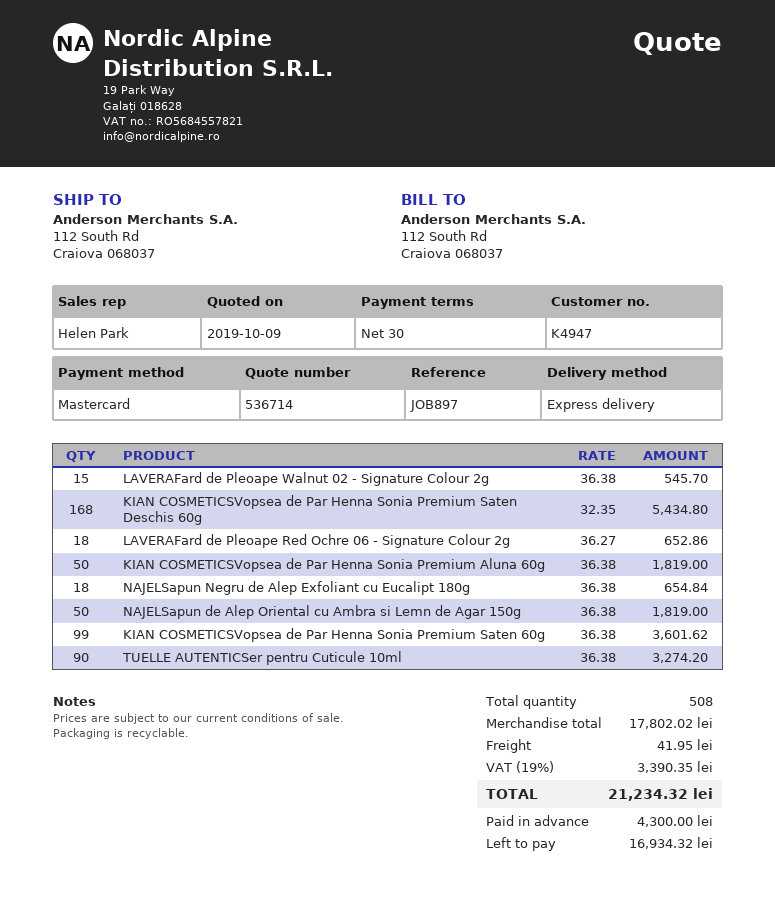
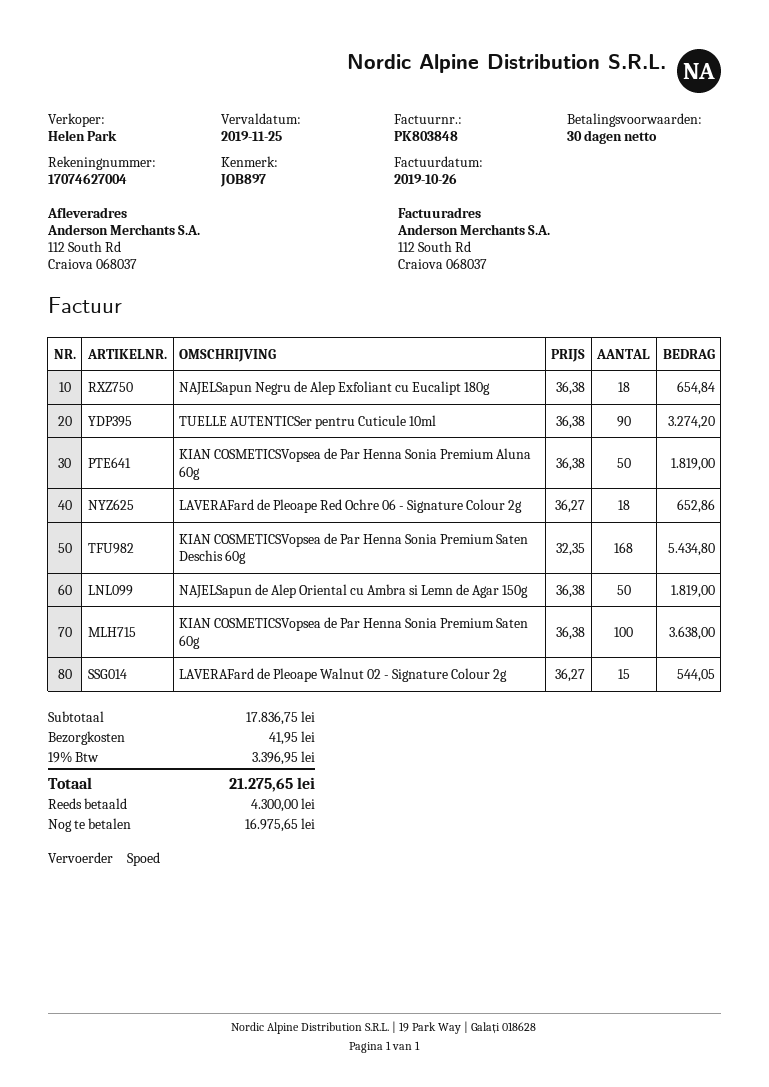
LAVERAFard de Pleoape Walnut 02 - Signature Colour 2g: 15 x 36.38 = 545.70 -> 15 x 36.27 = 544.05
KIAN COSMETICSVopsea de Par Henna Sonia Premium Saten 60g: 99 x 36.38 = 3601.62 -> 100 x 36.38 = 3638.00
subtotal: 17802.02 -> 17836.75
tax: 19% = 3390.35 -> 19% = 3396.95
total: 21234.32 -> 21275.65
balance: 16934.32 -> 16975.65

